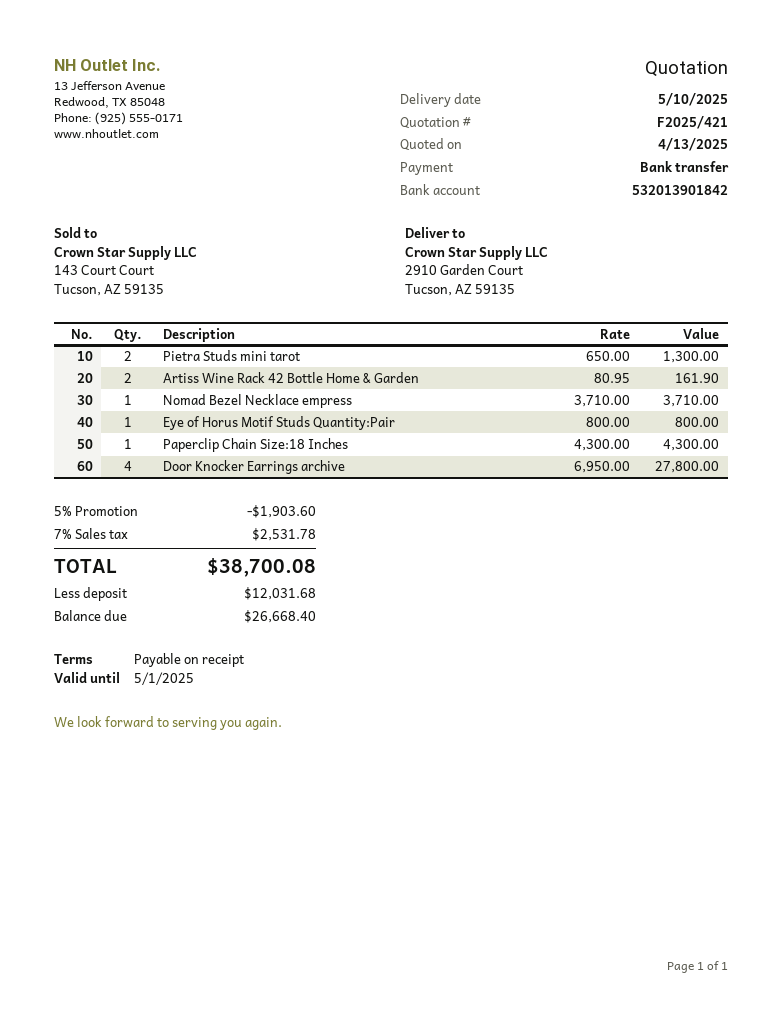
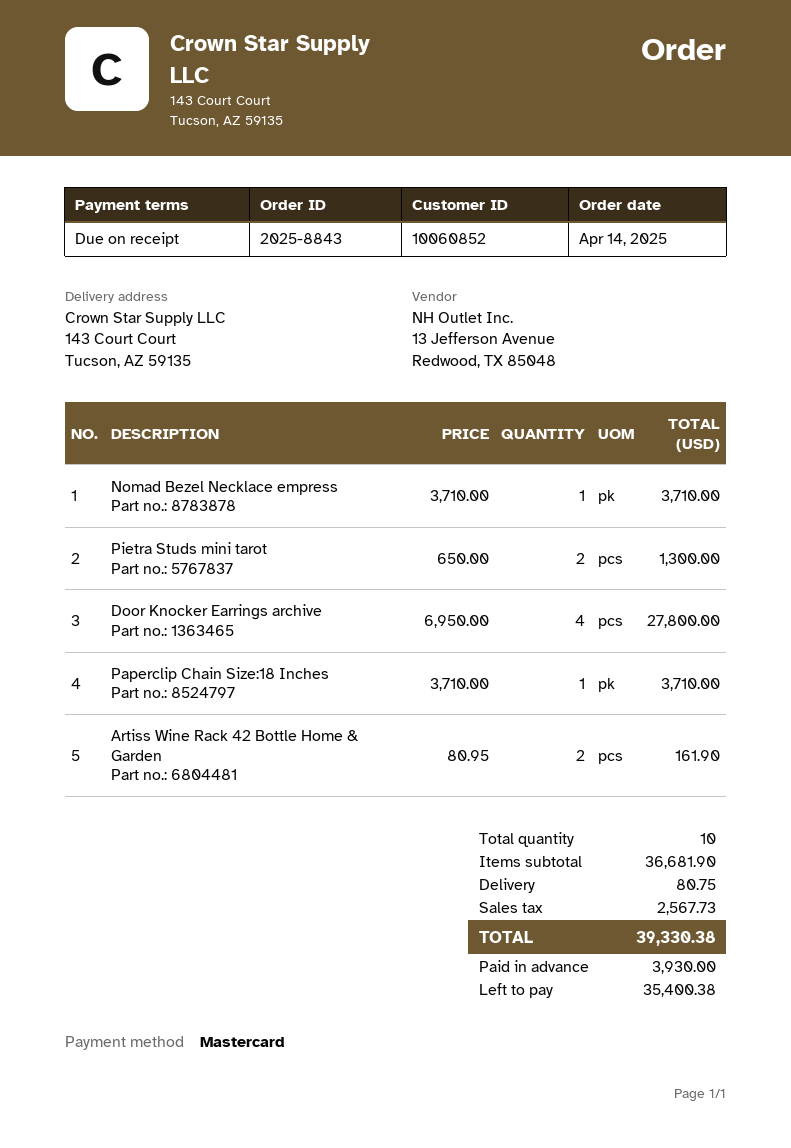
payment method: bank transfer -> Mastercard
ship to: 2910 Garden Court, Tucson, AZ 59135 -> 143 Court Court, Tucson, AZ 59135
Eye of Horus Motif Studs Quantity:Pair: 1 x 800.00 = 800.00 -> none
Paperclip Chain Size:18 Inches: 1 x 4300.00 = 4300.00 -> 1 x 3710.00 = 3710.00
discount: 5% = 1903.60 -> none
shipping: none -> 80.75
tax: 2531.78 -> 2567.73
total: 38700.08 -> 39330.38
deposit: 12031.68 -> 3930.00
balance: 26668.40 -> 35400.38

